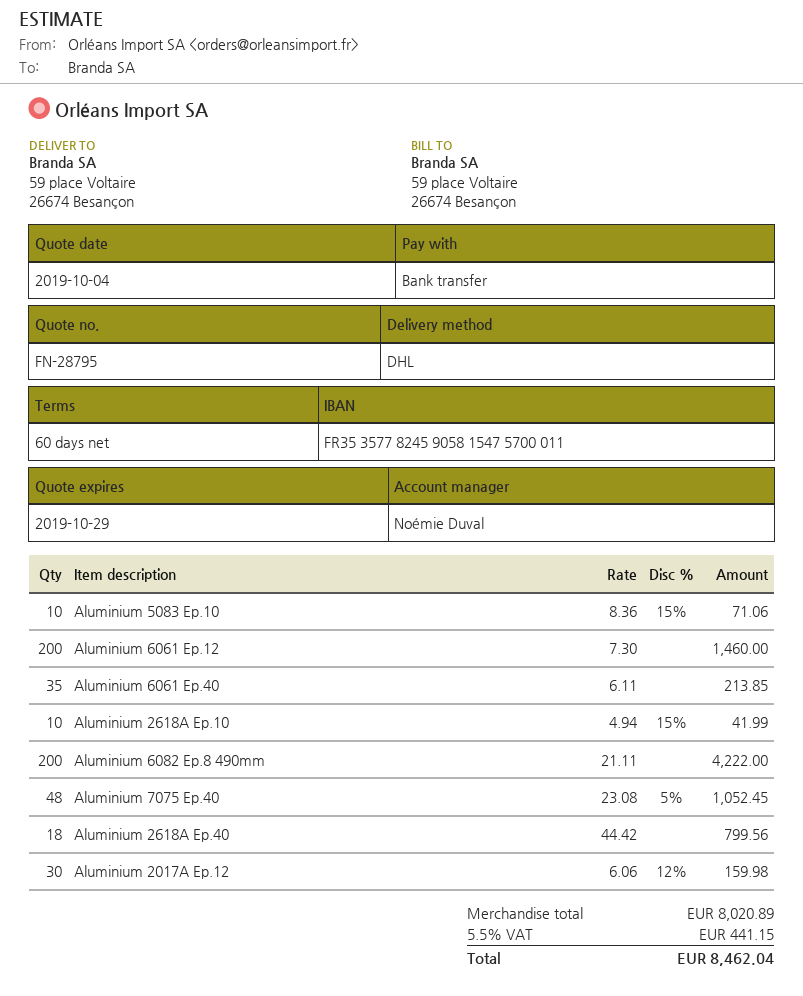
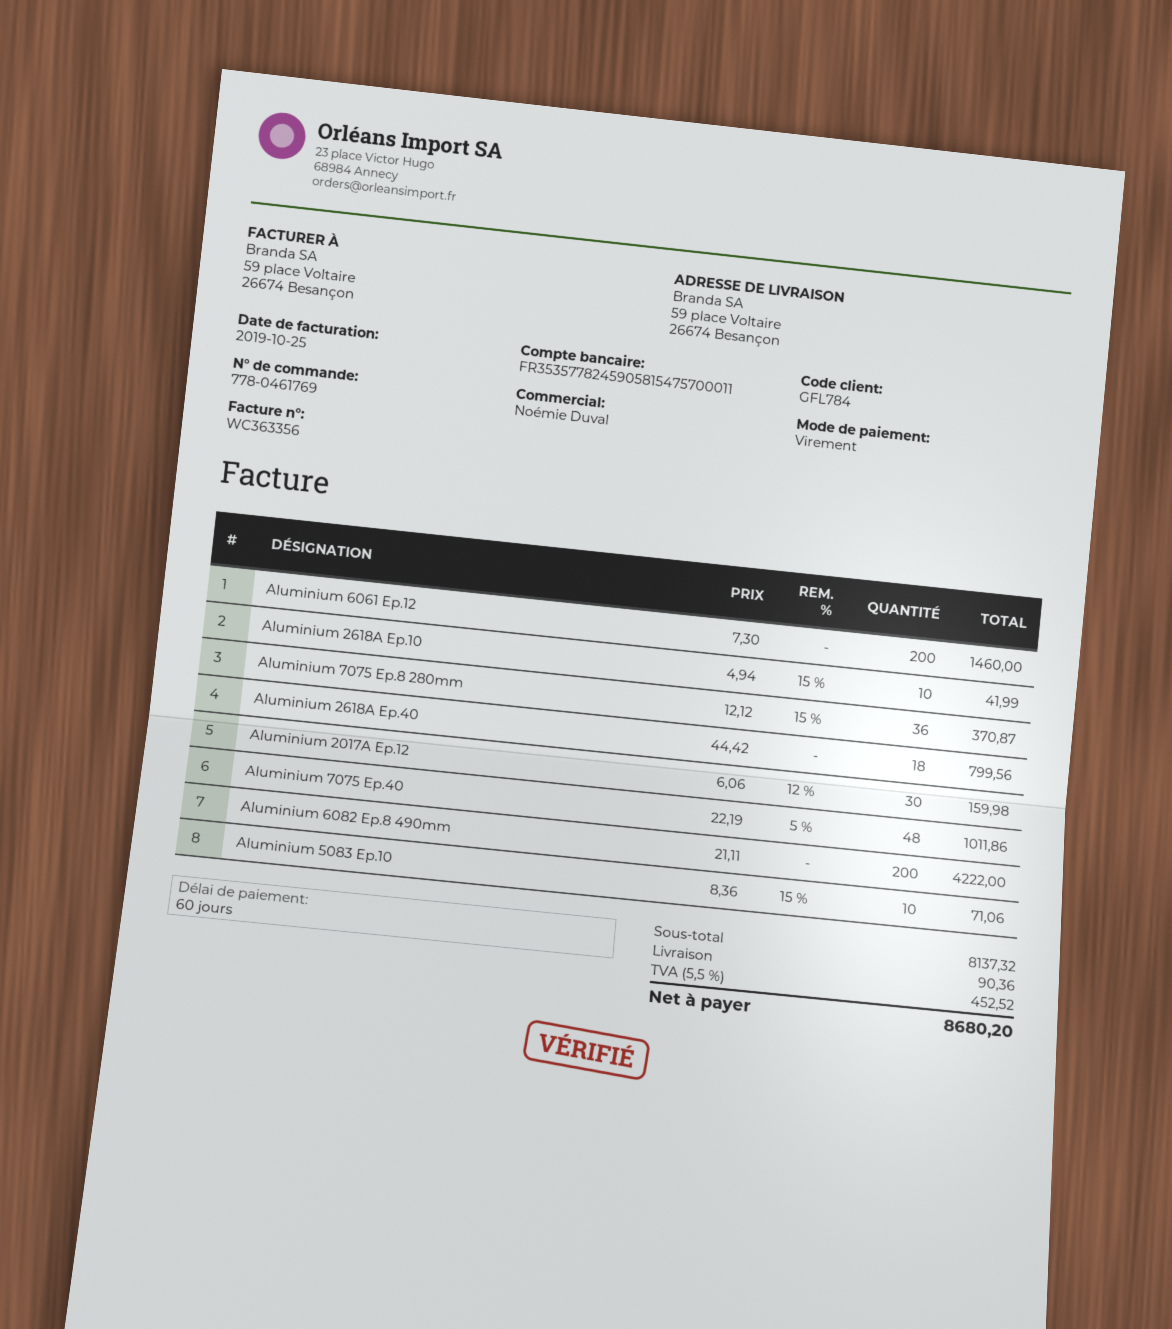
Aluminium 6061 Ep.40: 35 x 6.11 = 213.85 -> none
Aluminium 7075 Ep.40: 48 x 23.08 - 5% = 1052.45 -> 48 x 22.19 - 5% = 1011.86
Aluminium 7075 Ep.8 280mm: none -> 36 x 12.12 - 15% = 370.87
subtotal: 8020.89 -> 8137.32
shipping: none -> 90.36
tax: 5.5% = 441.15 -> 5.5% = 452.52
total: 8462.04 -> 8680.20

